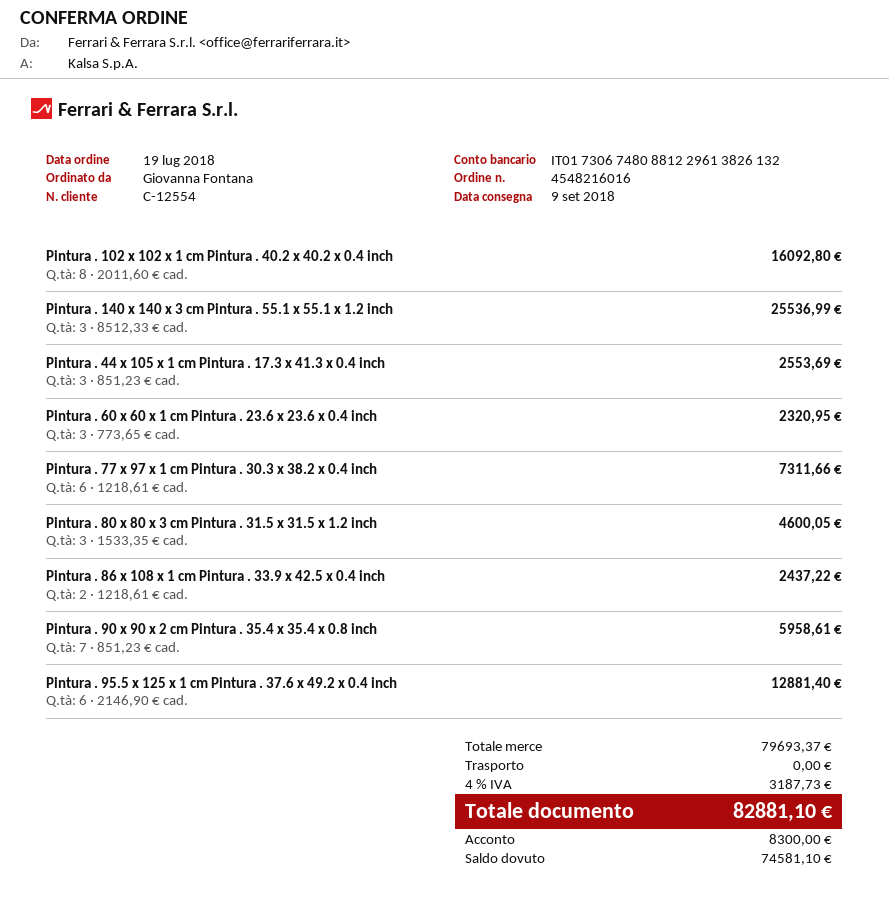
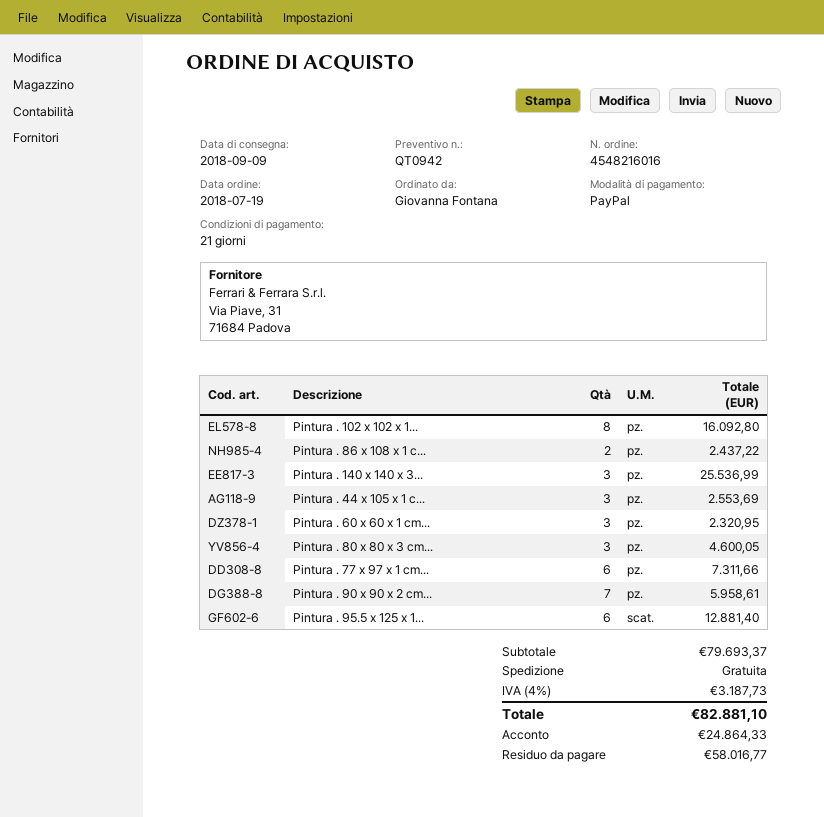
deposit: 8300.00 -> 24864.33
balance: 74581.10 -> 58016.77

